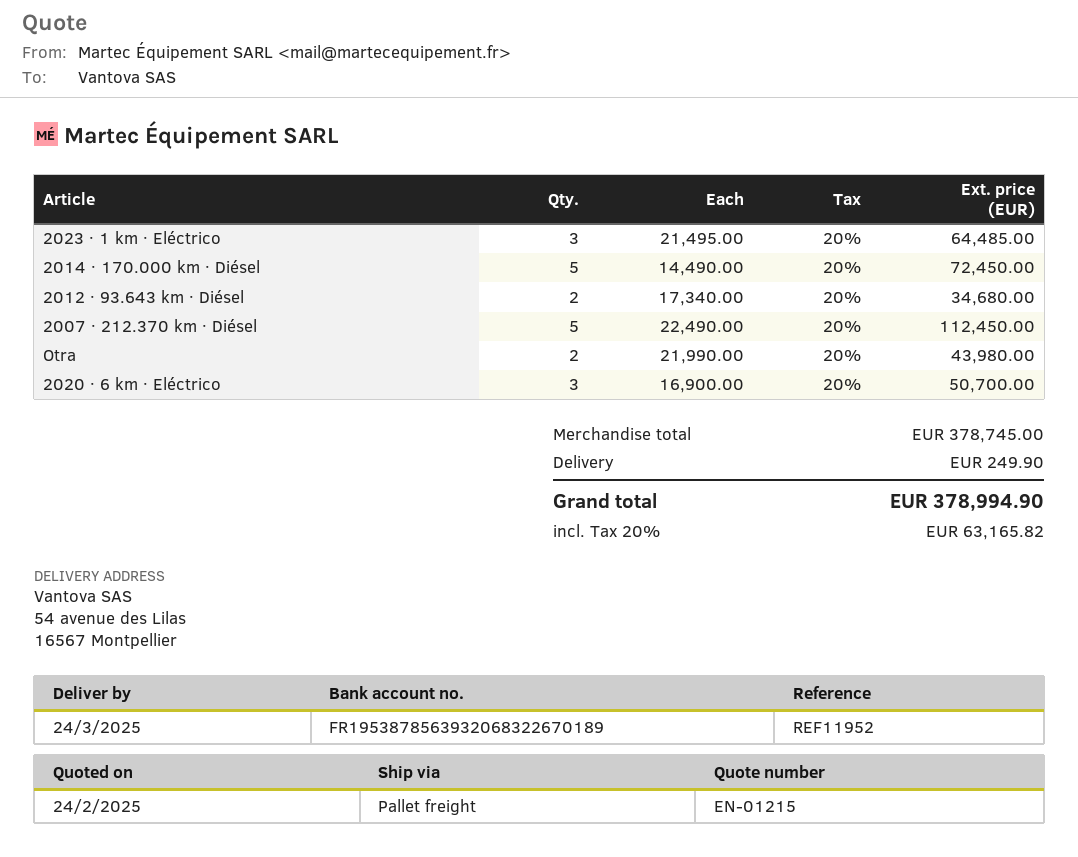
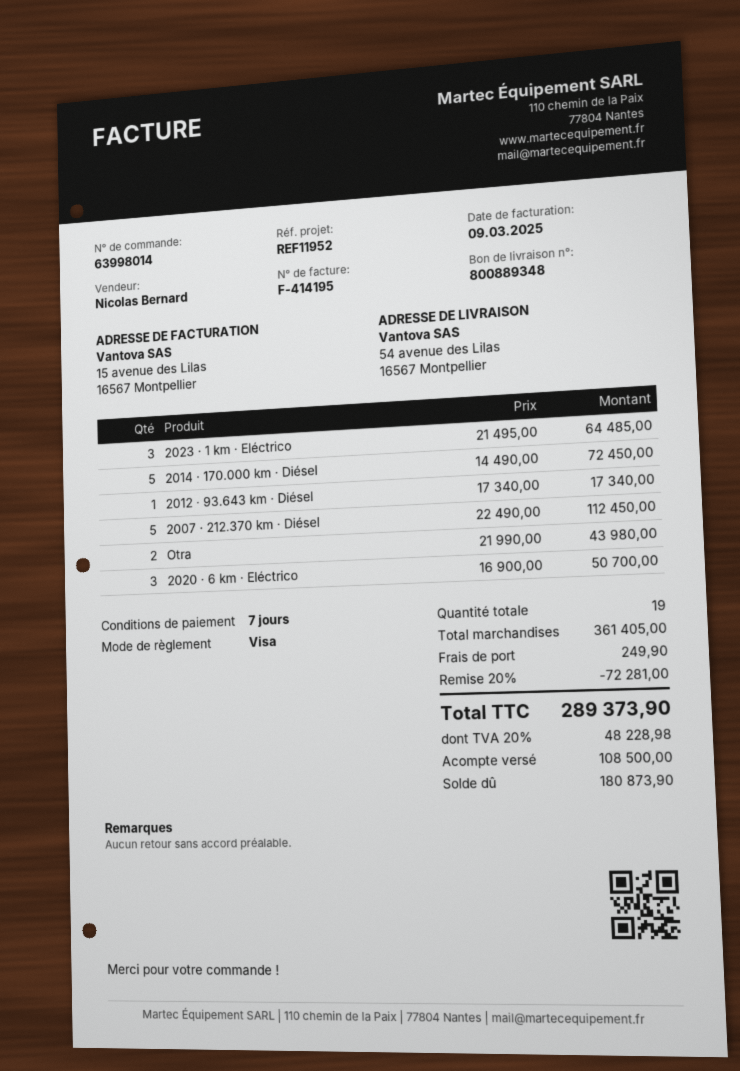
2012 · 93.643 km · Diésel: 2 x 17340.00 = 34680.00 -> 1 x 17340.00 = 17340.00
subtotal: 378745.00 -> 361405.00
discount: none -> 20% = 72281.00
tax: 20% = 63165.82 -> 20% = 48228.98
total: 378994.90 -> 289373.90

